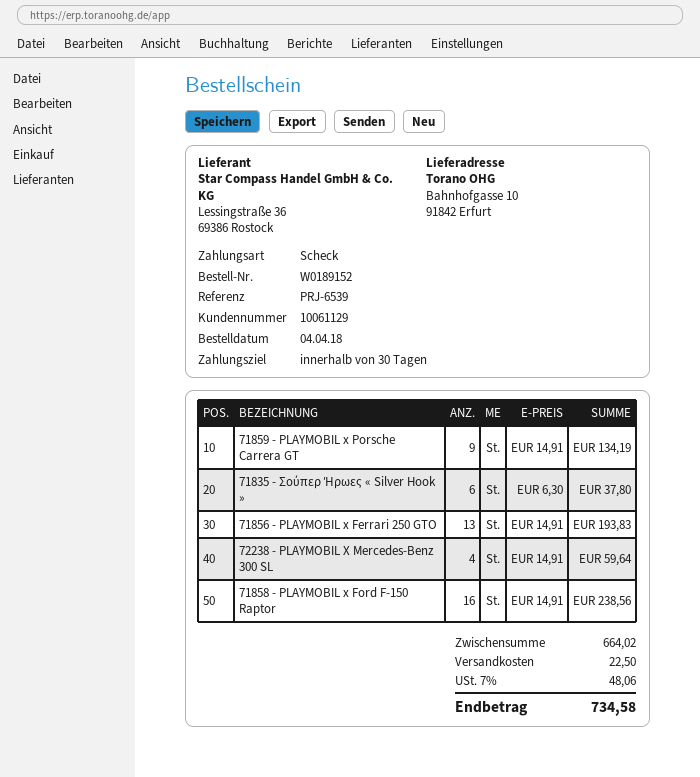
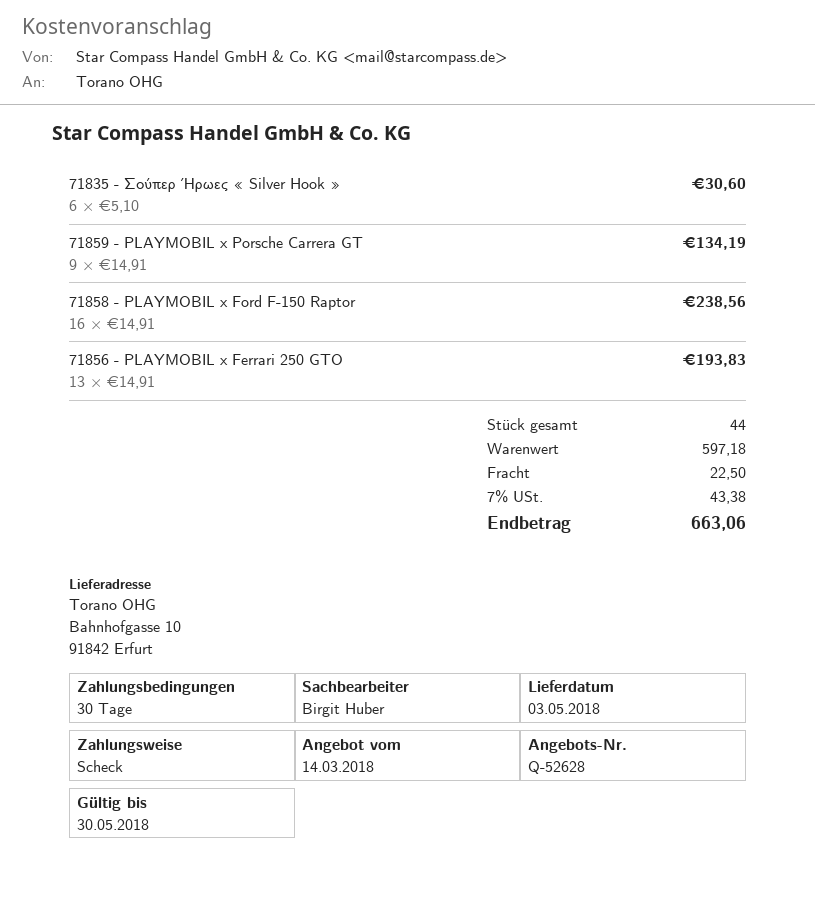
71835 - Σούπερ Ήρωες « Silver Hook »: 6 x 6.30 = 37.80 -> 6 x 5.10 = 30.60
72238 - PLAYMOBIL X Mercedes-Benz 300 SL: 4 x 14.91 = 59.64 -> none
subtotal: 664.02 -> 597.18
tax: 7% = 48.06 -> 7% = 43.38
total: 734.58 -> 663.06

